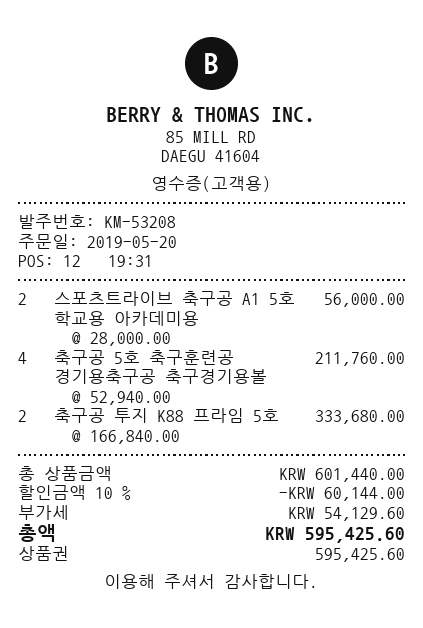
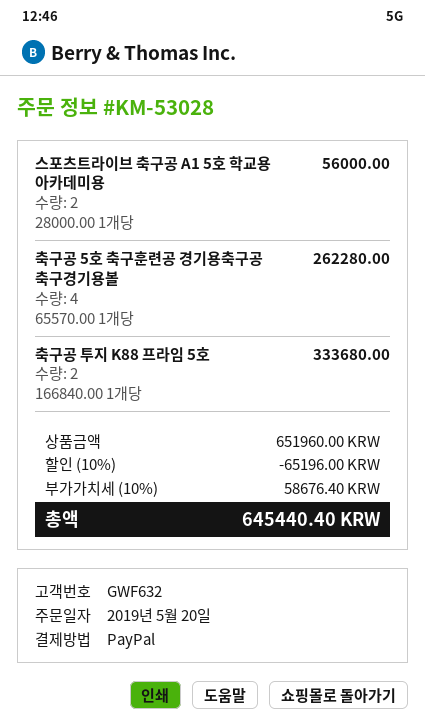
order number: KM-53208 -> KM-53028
payment method: gift card -> PayPal
축구공 5호 축구훈련공 경기용축구공 축구경기용볼: 4 x 52940.00 = 211760.00 -> 4 x 65570.00 = 262280.00
subtotal: 601440.00 -> 651960.00
discount: 10% = 60144.00 -> 10% = 65196.00
tax: 54129.60 -> 58676.40
total: 595425.60 -> 645440.40

